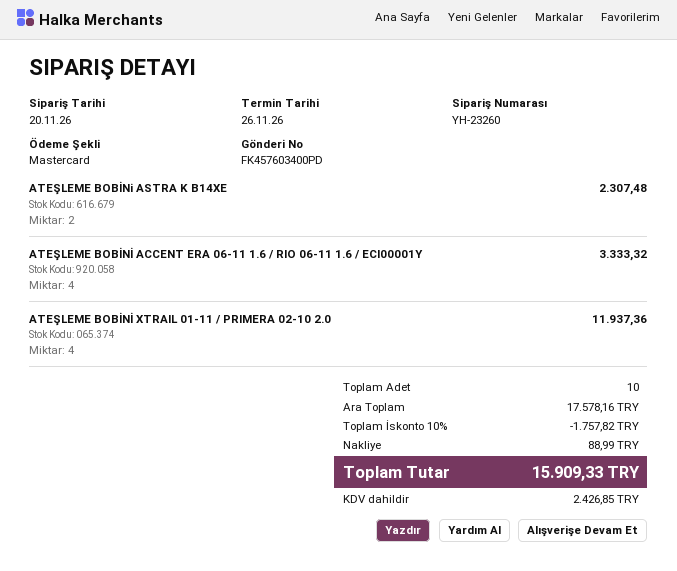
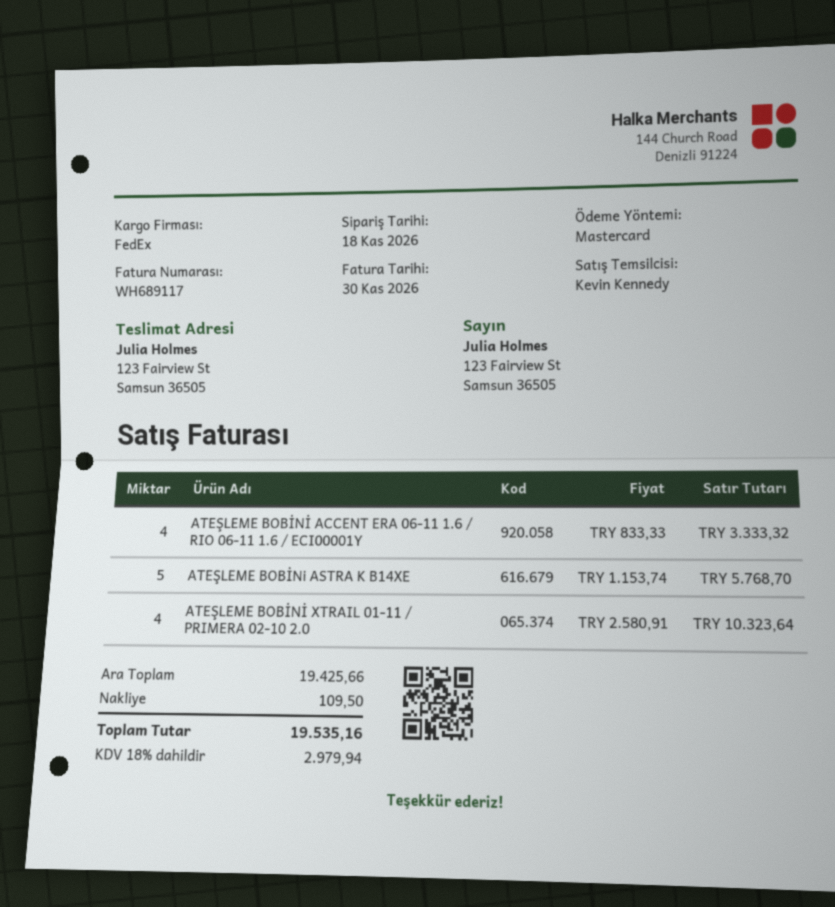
order date: 2026-11-20 -> 2026-11-18
ATEŞLEME BOBİNi ASTRA K B14XE: 2 for 2307.48 -> 5 for 5768.70
ATEŞLEME BOBİNİ XTRAIL 01-11 / PRIMERA 02-10 2.0: 4 for 11937.36 -> 4 for 10323.64
subtotal: 17578.16 -> 19425.66
discount: 10% = 1757.82 -> none
shipping: 88.99 -> 109.50
tax: 2426.85 -> 2979.94
total: 15909.33 -> 19535.16

